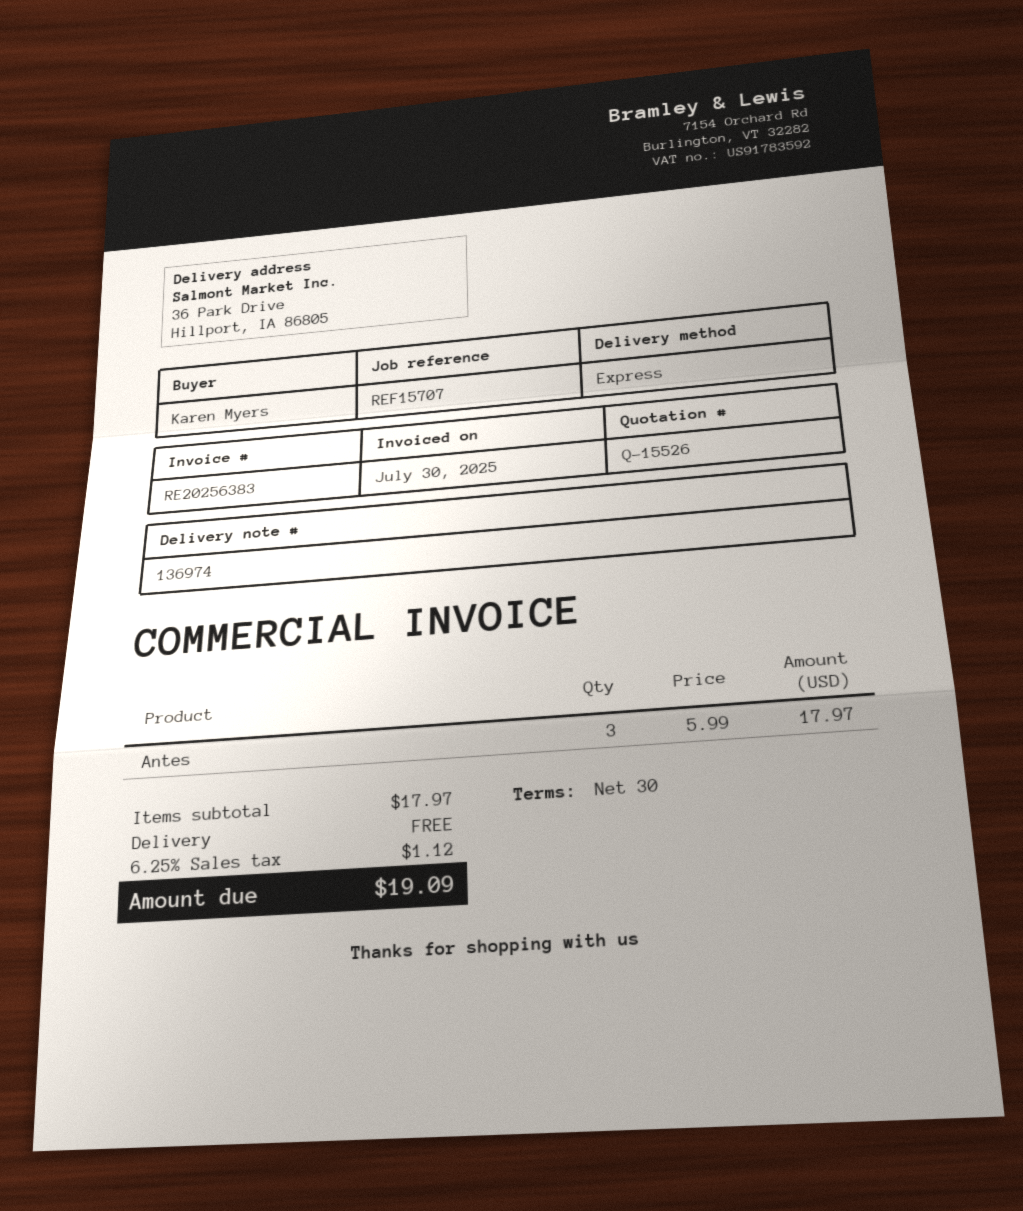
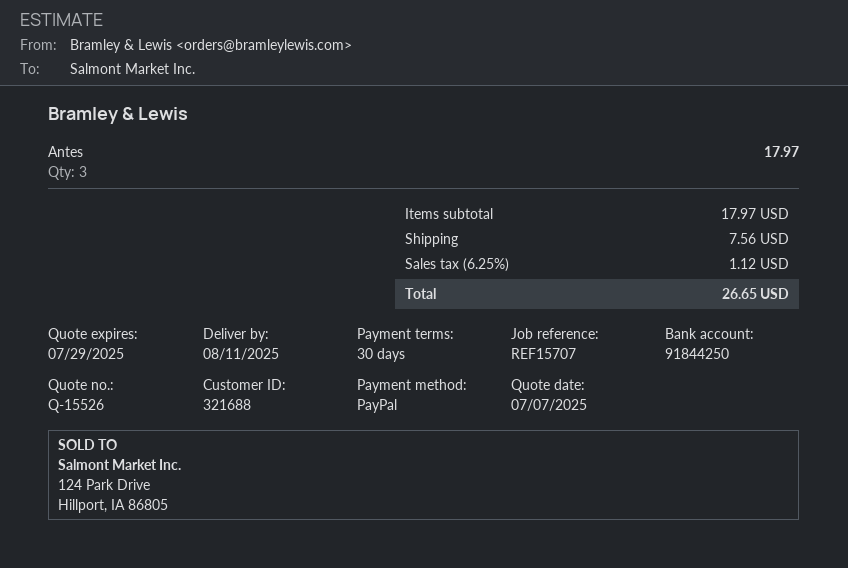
shipping: 0.00 -> 7.56
total: 19.09 -> 26.65

